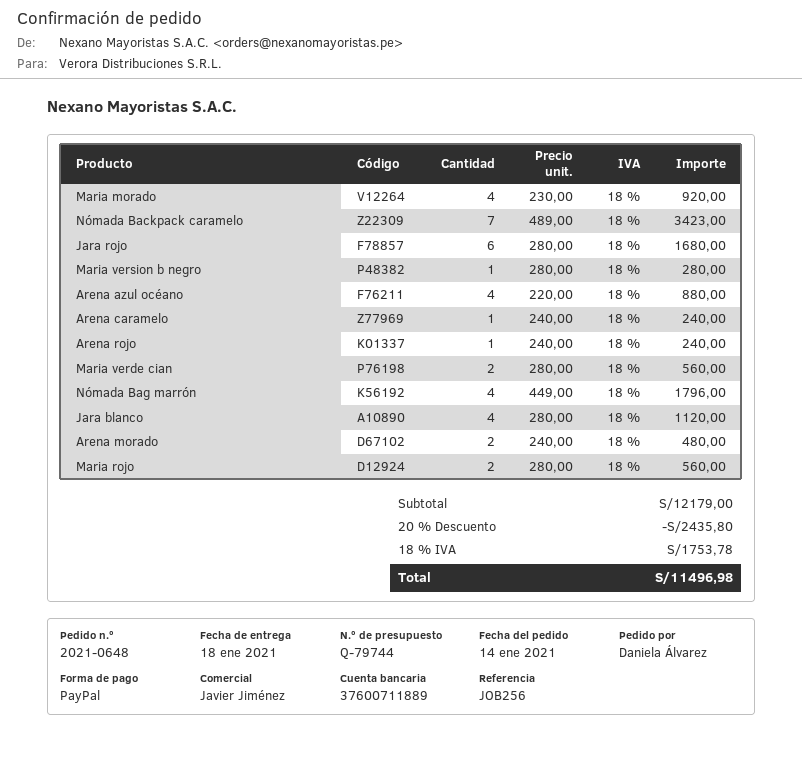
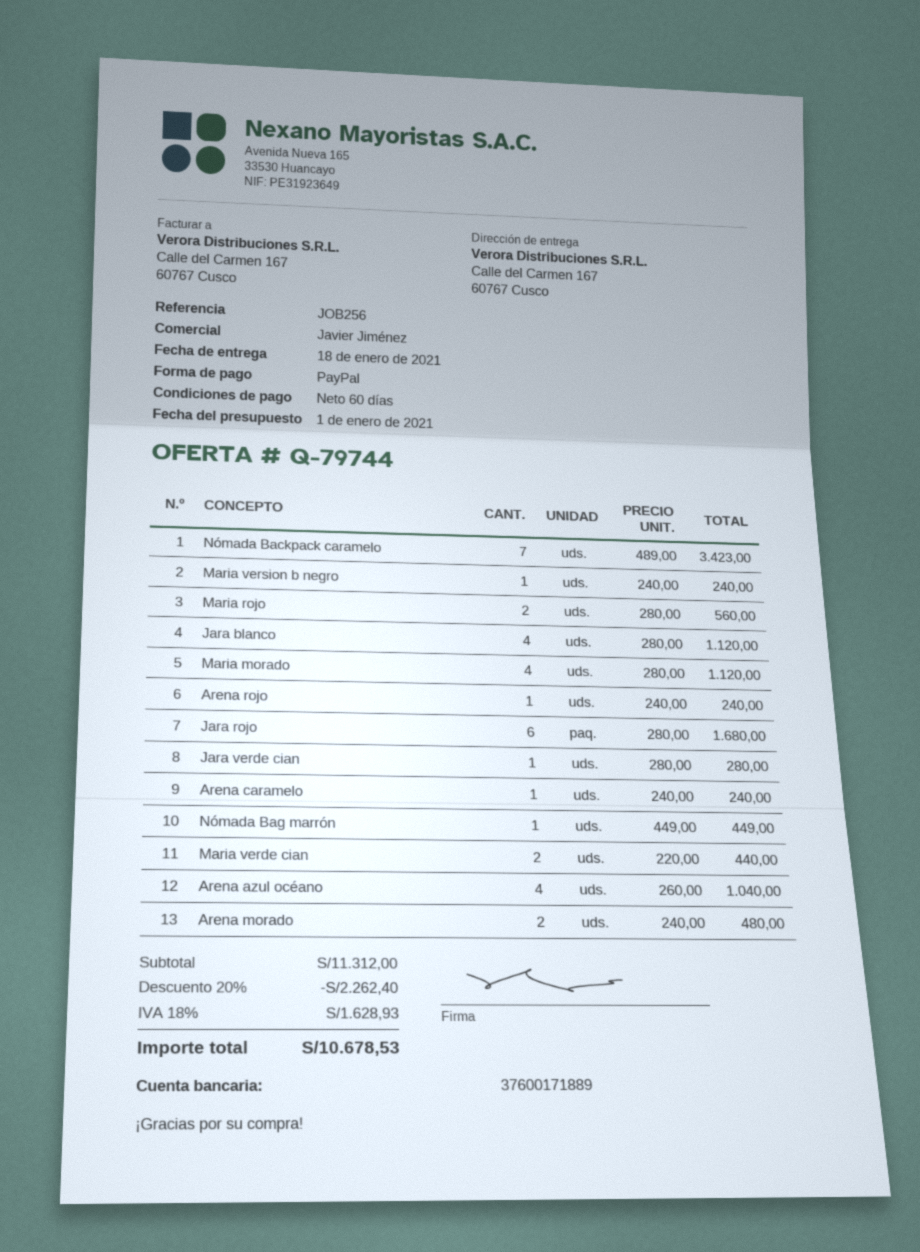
bank account: 37600711889 -> 37600171889
Maria morado: 4 x 230.00 = 920.00 -> 4 x 280.00 = 1120.00
Maria version b negro: 1 x 280.00 = 280.00 -> 1 x 240.00 = 240.00
Arena azul océano: 4 x 220.00 = 880.00 -> 4 x 260.00 = 1040.00
Maria verde cian: 2 x 280.00 = 560.00 -> 2 x 220.00 = 440.00
Nómada Bag marrón: 4 x 449.00 = 1796.00 -> 1 x 449.00 = 449.00
Jara verde cian: none -> 1 x 280.00 = 280.00
subtotal: 12179.00 -> 11312.00
discount: 20% = 2435.80 -> 20% = 2262.40
tax: 18% = 1753.78 -> 18% = 1628.93
total: 11496.98 -> 10678.53

